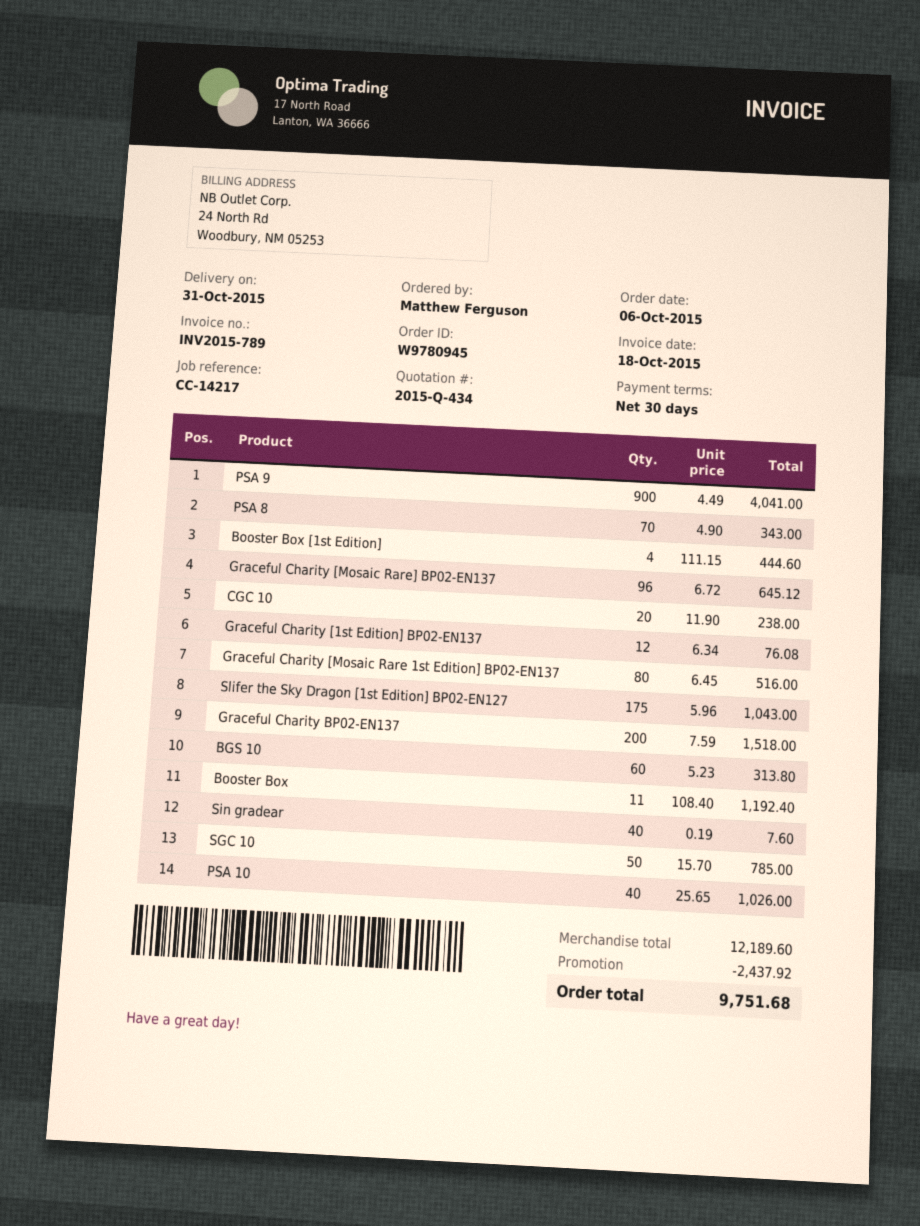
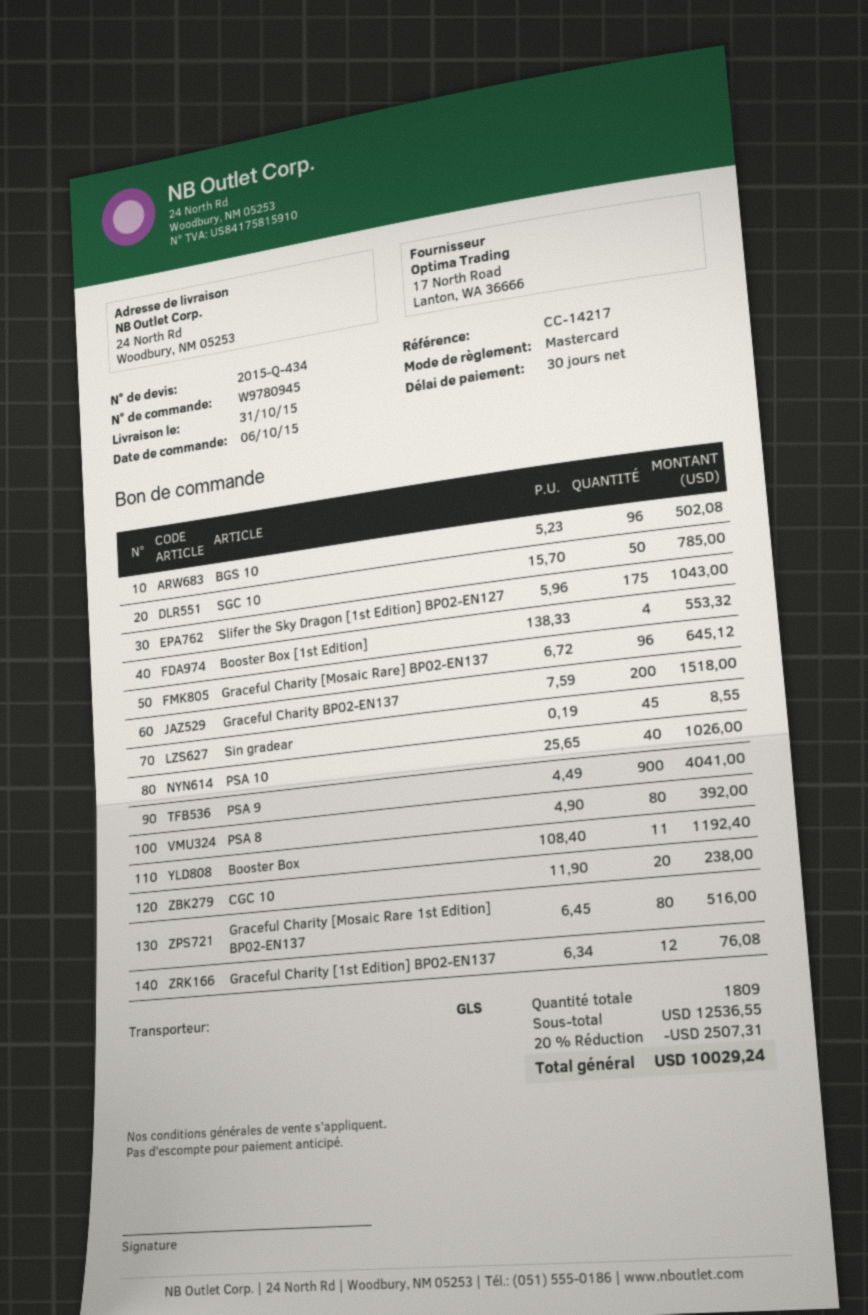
PSA 8: 70 x 4.90 = 343.00 -> 80 x 4.90 = 392.00
Booster Box [1st Edition]: 4 x 111.15 = 444.60 -> 4 x 138.33 = 553.32
BGS 10: 60 x 5.23 = 313.80 -> 96 x 5.23 = 502.08
Sin gradear: 40 x 0.19 = 7.60 -> 45 x 0.19 = 8.55
subtotal: 12189.60 -> 12536.55
discount: 2437.92 -> 2507.31
total: 9751.68 -> 10029.24

